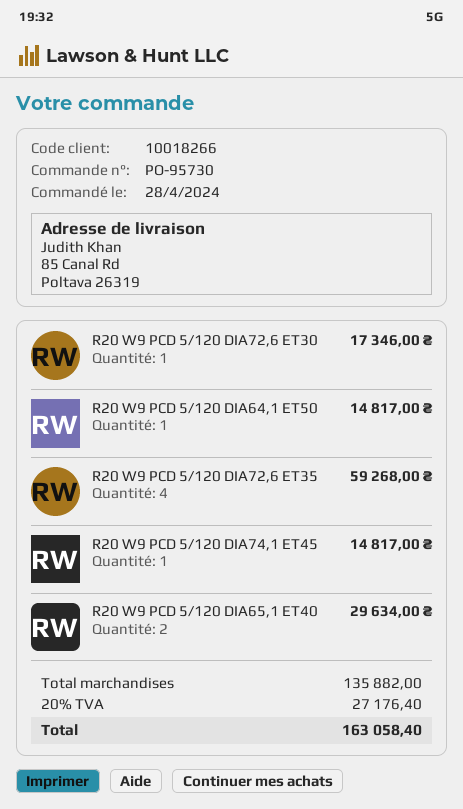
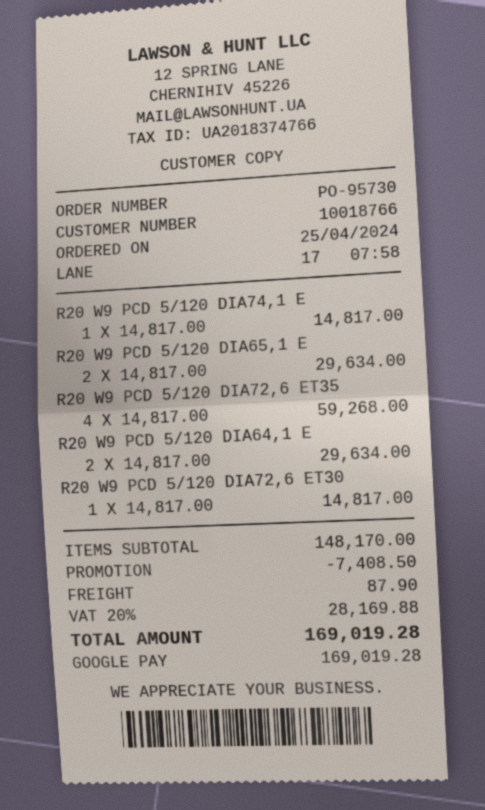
order date: 2024-04-28 -> 2024-04-25
customer number: 10018266 -> 10018766
R20 W9 PCD 5/120 DIA72,6 ET30: 1 for 17346.00 -> 1 for 14817.00
R20 W9 PCD 5/120 DIA64,1 ET50: 1 for 14817.00 -> 2 for 29634.00
subtotal: 135882.00 -> 148170.00
discount: none -> 7408.50
shipping: none -> 87.90
tax: 20% = 27176.40 -> 20% = 28169.88
total: 163058.40 -> 169019.28

